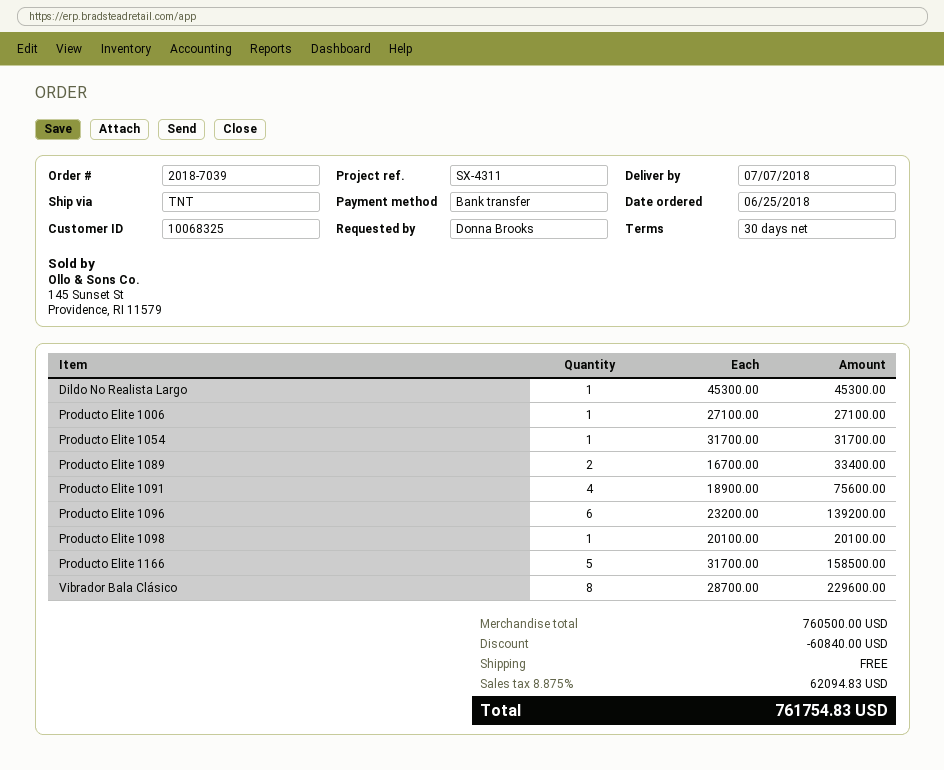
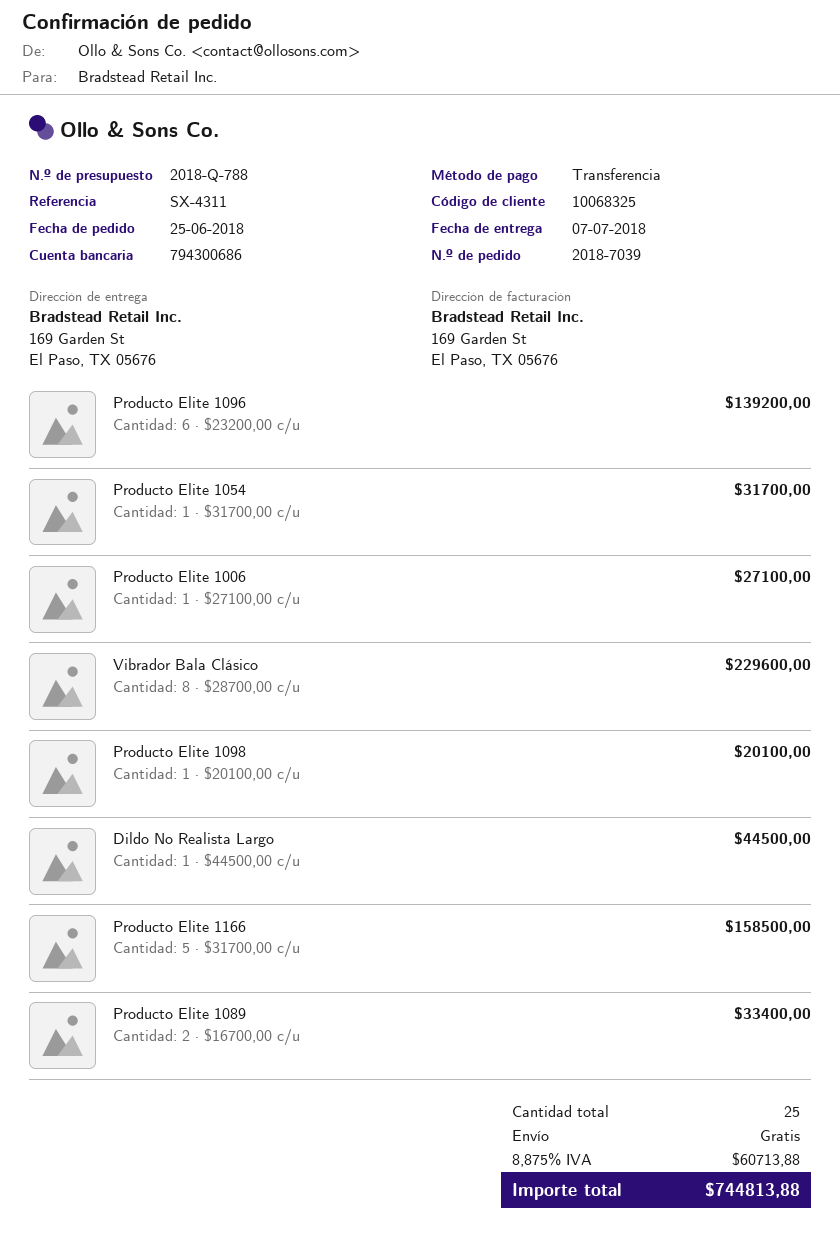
Dildo No Realista Largo: 1 x 45300.00 = 45300.00 -> 1 x 44500.00 = 44500.00
Producto Elite 1091: 4 x 18900.00 = 75600.00 -> none
discount: 60840.00 -> none
tax: 8.875% = 62094.83 -> 8.875% = 60713.88
total: 761754.83 -> 744813.88

